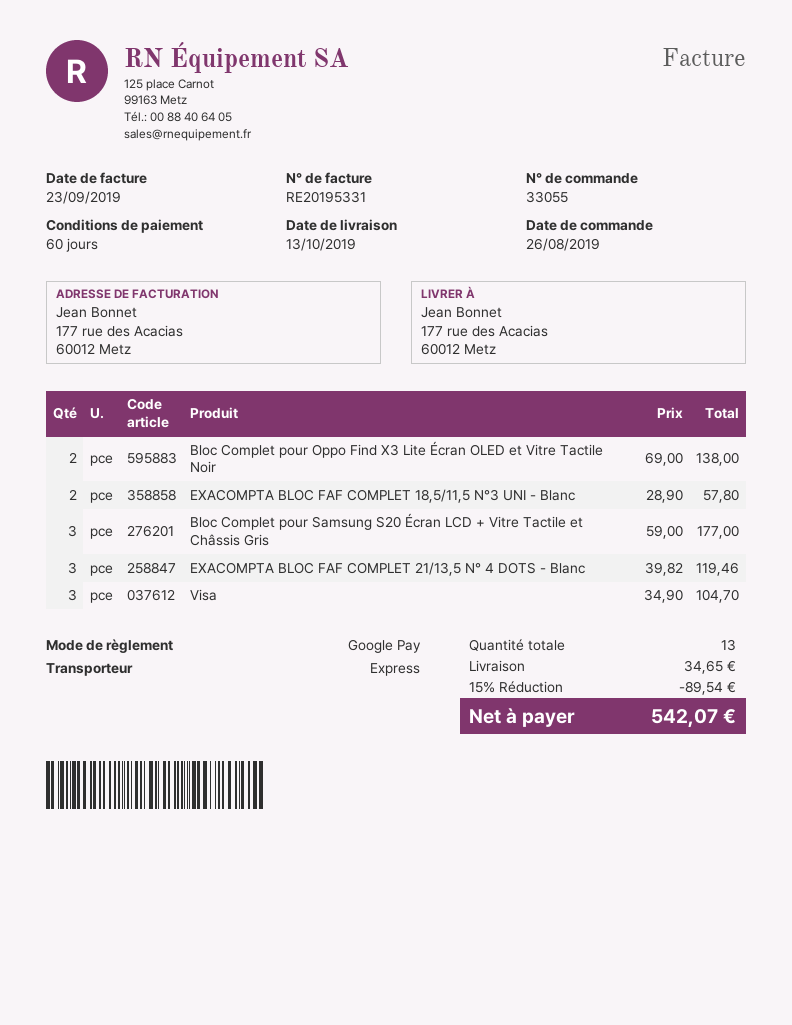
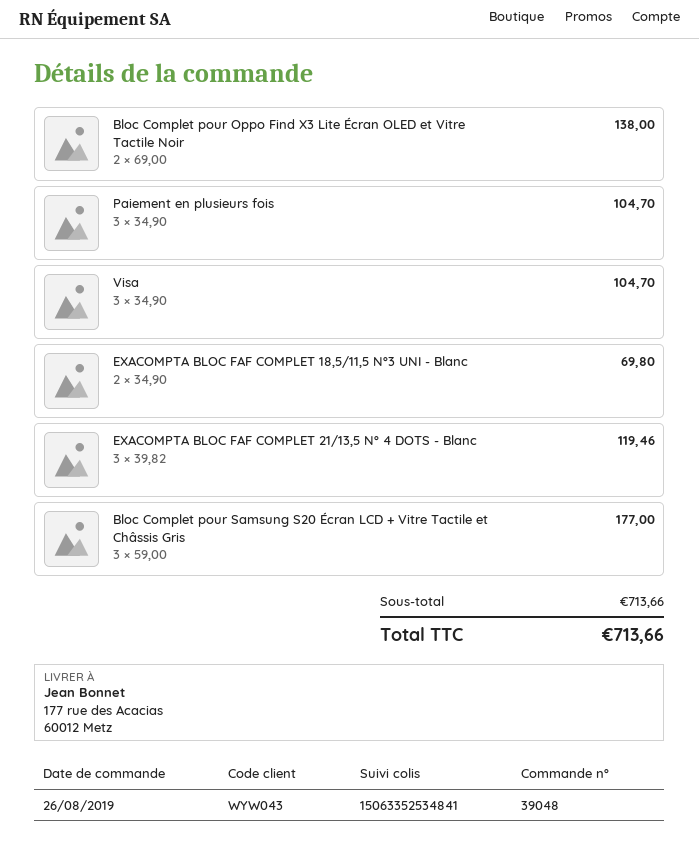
order number: 33055 -> 39048
EXACOMPTA BLOC FAF COMPLET 18,5/11,5 N°3 UNI - Blanc: 2 x 28.90 = 57.80 -> 2 x 34.90 = 69.80
Paiement en plusieurs fois: none -> 3 x 34.90 = 104.70
discount: 15% = 89.54 -> none
shipping: 34.65 -> none
total: 542.07 -> 713.66

